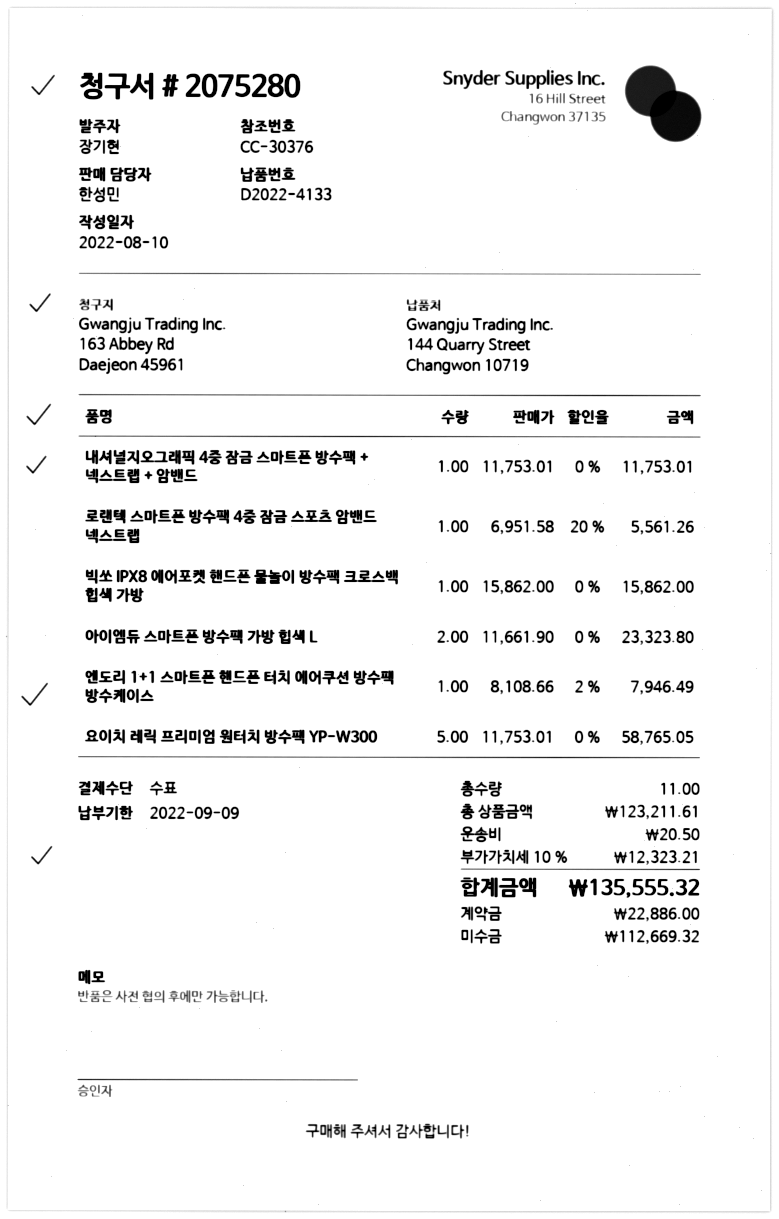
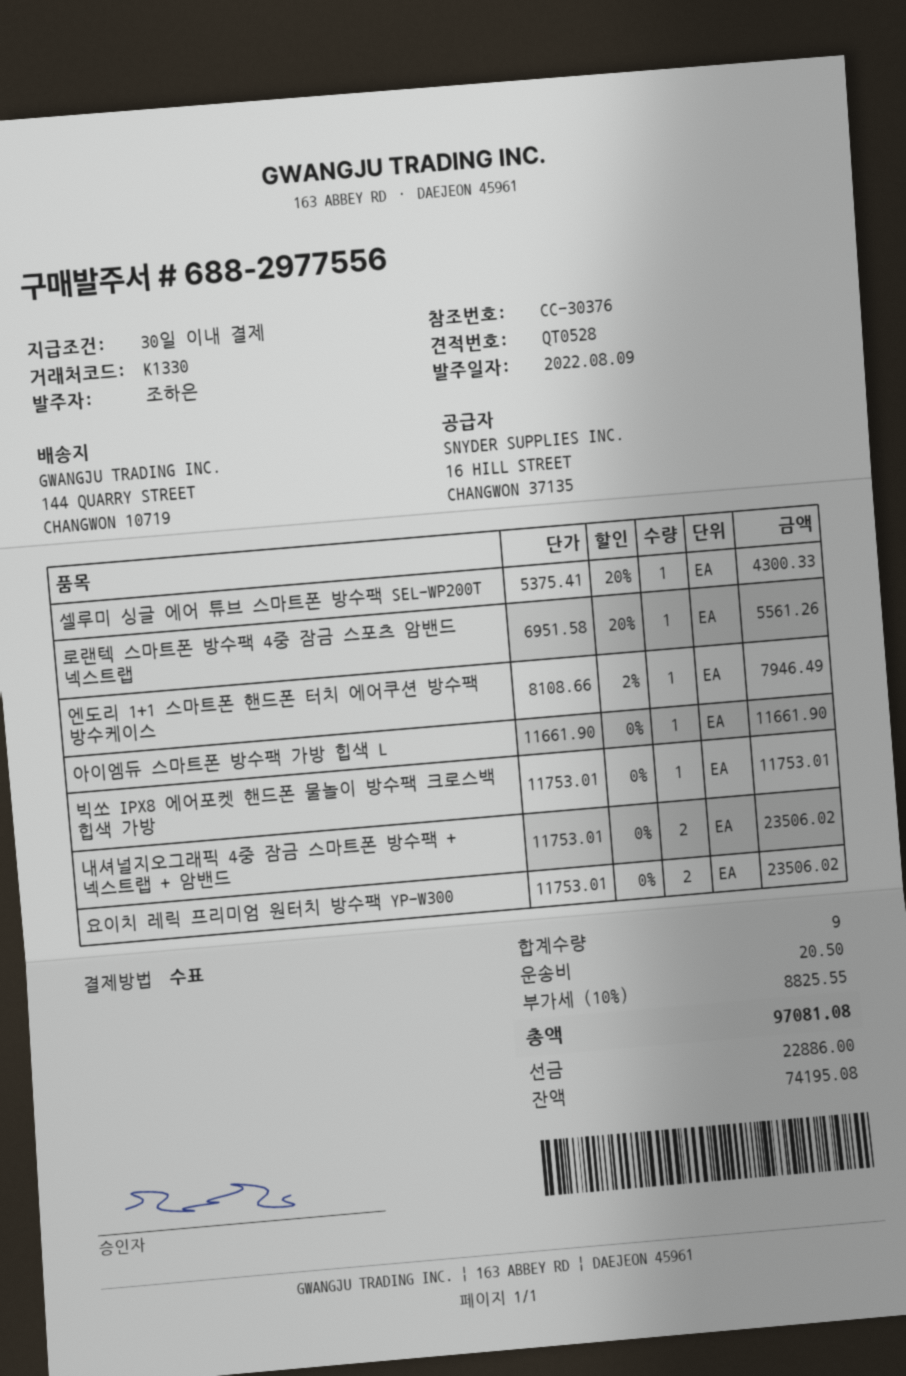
ordered by: 장기현 -> 조하은
내셔널지오그래픽 4중 잠금 스마트폰 방수팩 + 넥스트랩 + 암밴드: 1 x 11753.01 = 11753.01 -> 2 x 11753.01 = 23506.02
빅쏘 IPX8 에어포켓 핸드폰 물놀이 방수팩 크로스백 힙색 가방: 1 x 15862.00 = 15862.00 -> 1 x 11753.01 = 11753.01
아이엠듀 스마트폰 방수팩 가방 힙색 L: 2 x 11661.90 = 23323.80 -> 1 x 11661.90 = 11661.90
요이치 레릭 프리미엄 원터치 방수팩 YP-W300: 5 x 11753.01 = 58765.05 -> 2 x 11753.01 = 23506.02
셀루미 싱글 에어 튜브 스마트폰 방수팩 SEL-WP200T: none -> 1 x 5375.41 - 20% = 4300.33
total quantity: 11 -> 9
tax: 10% = 12323.21 -> 10% = 8825.55
total: 135555.32 -> 97081.08
balance: 112669.32 -> 74195.08

